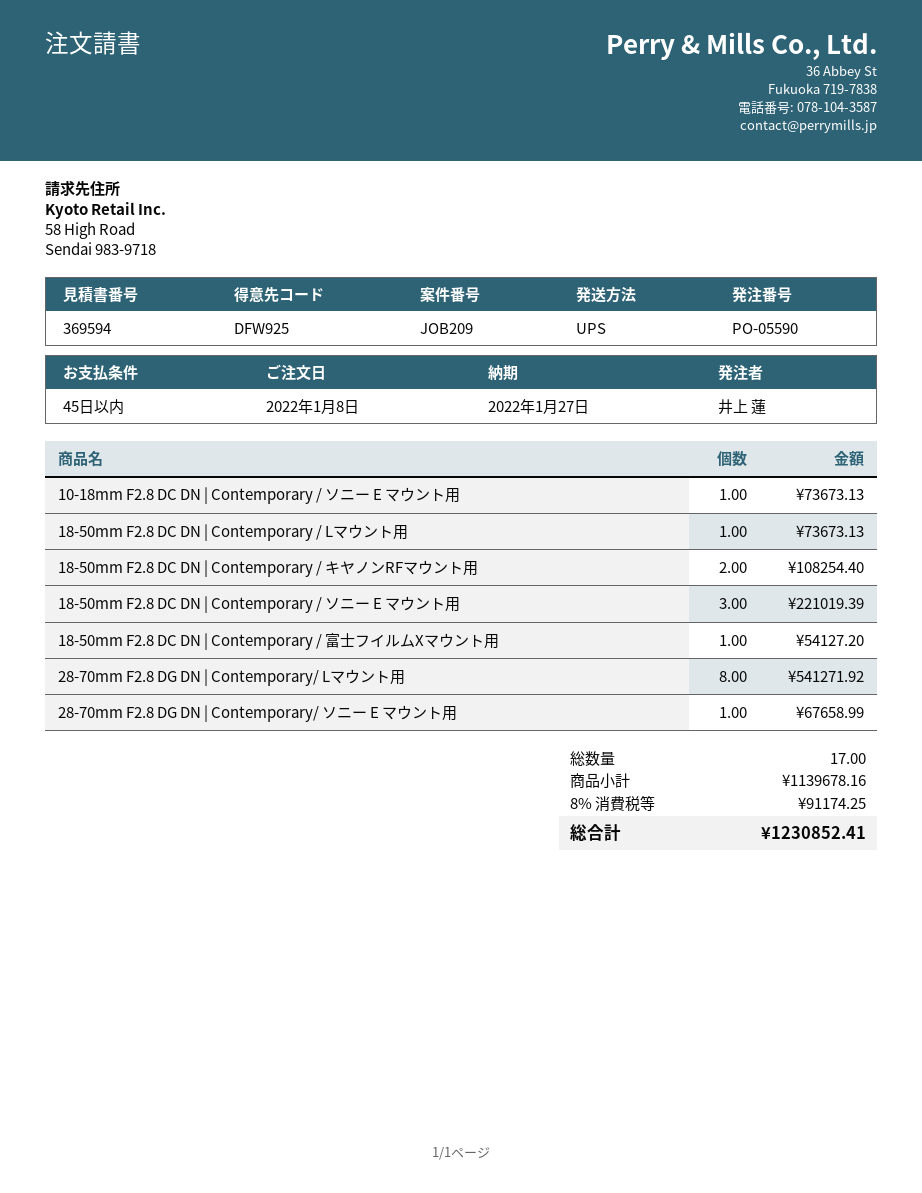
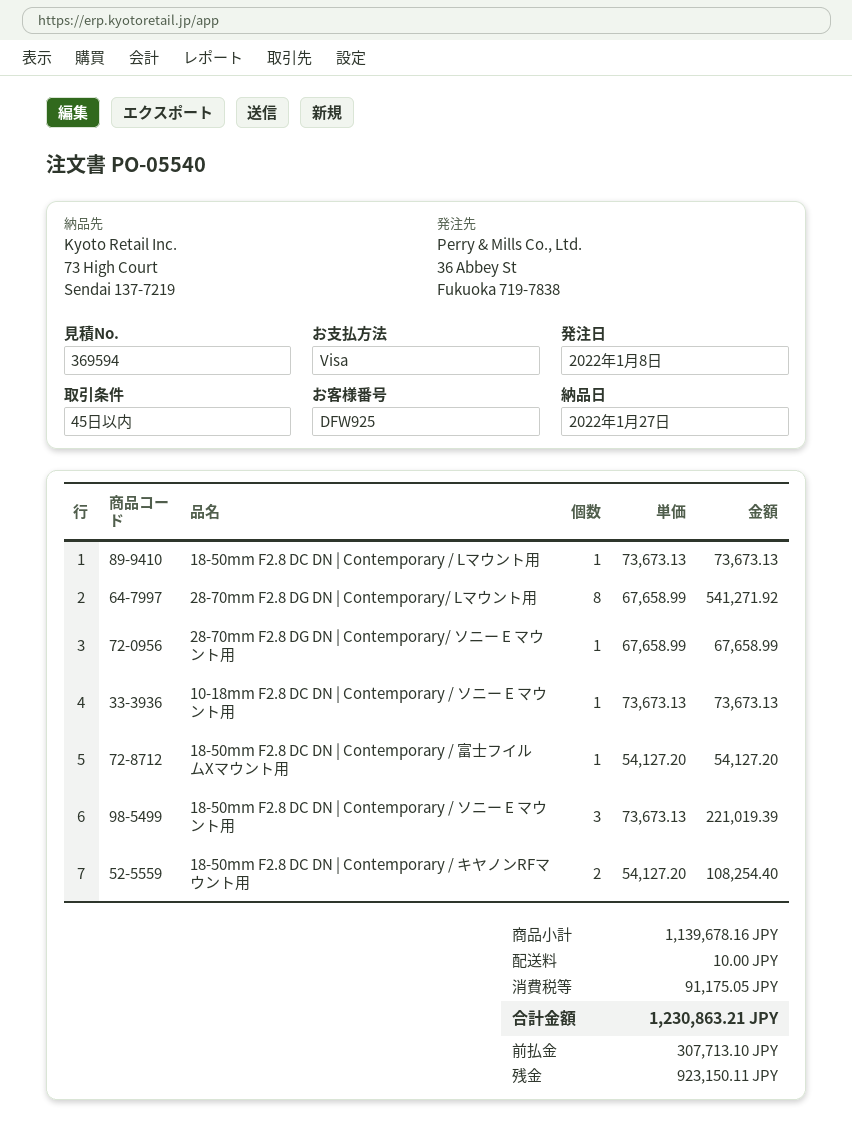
order number: PO-05590 -> PO-05540
shipping: none -> 10.00
tax: 91174.25 -> 91175.05
total: 1230852.41 -> 1230863.21

